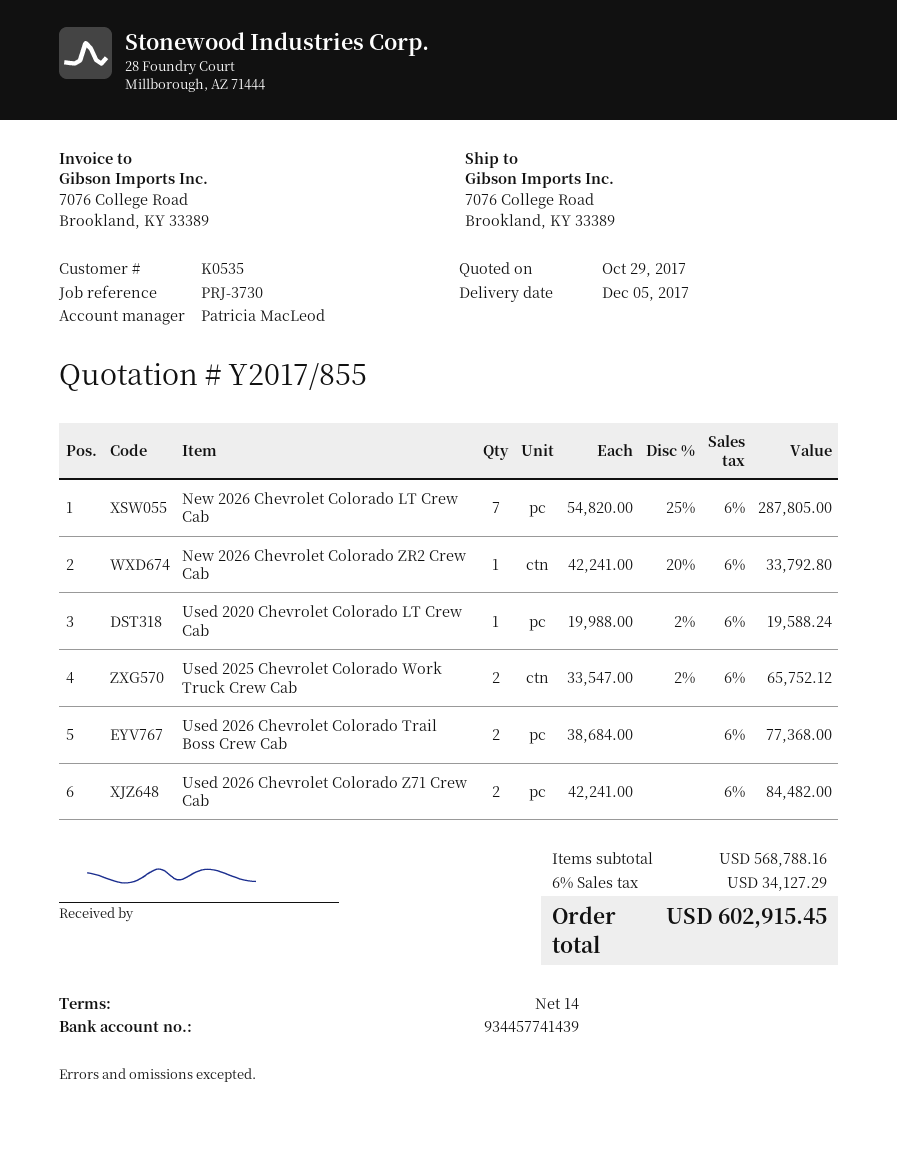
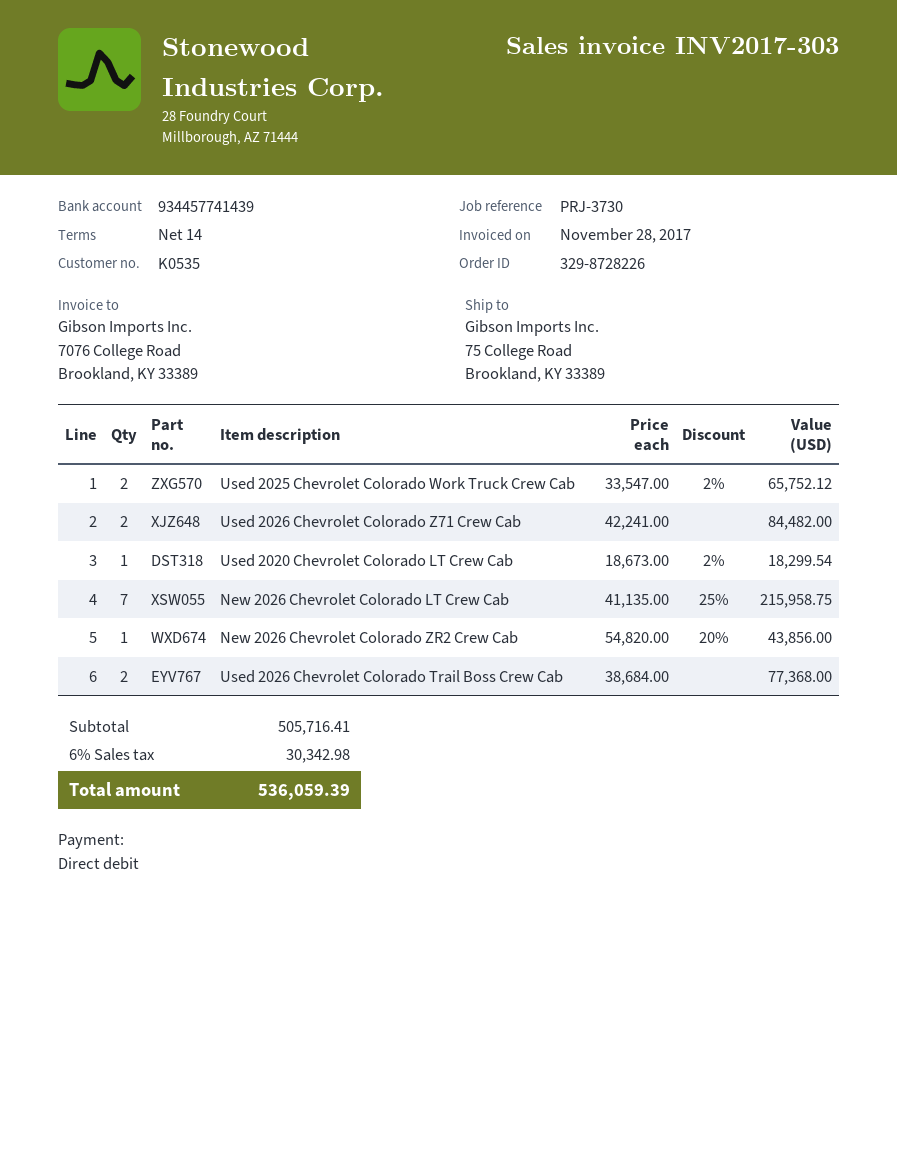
ship to: 7076 College Road, Brookland, KY 33389 -> 75 College Road, Brookland, KY 33389
New 2026 Chevrolet Colorado LT Crew Cab: 7 x 54820.00 - 25% = 287805.00 -> 7 x 41135.00 - 25% = 215958.75
New 2026 Chevrolet Colorado ZR2 Crew Cab: 1 x 42241.00 - 20% = 33792.80 -> 1 x 54820.00 - 20% = 43856.00
Used 2020 Chevrolet Colorado LT Crew Cab: 1 x 19988.00 - 2% = 19588.24 -> 1 x 18673.00 - 2% = 18299.54
subtotal: 568788.16 -> 505716.41
tax: 6% = 34127.29 -> 6% = 30342.98
total: 602915.45 -> 536059.39

